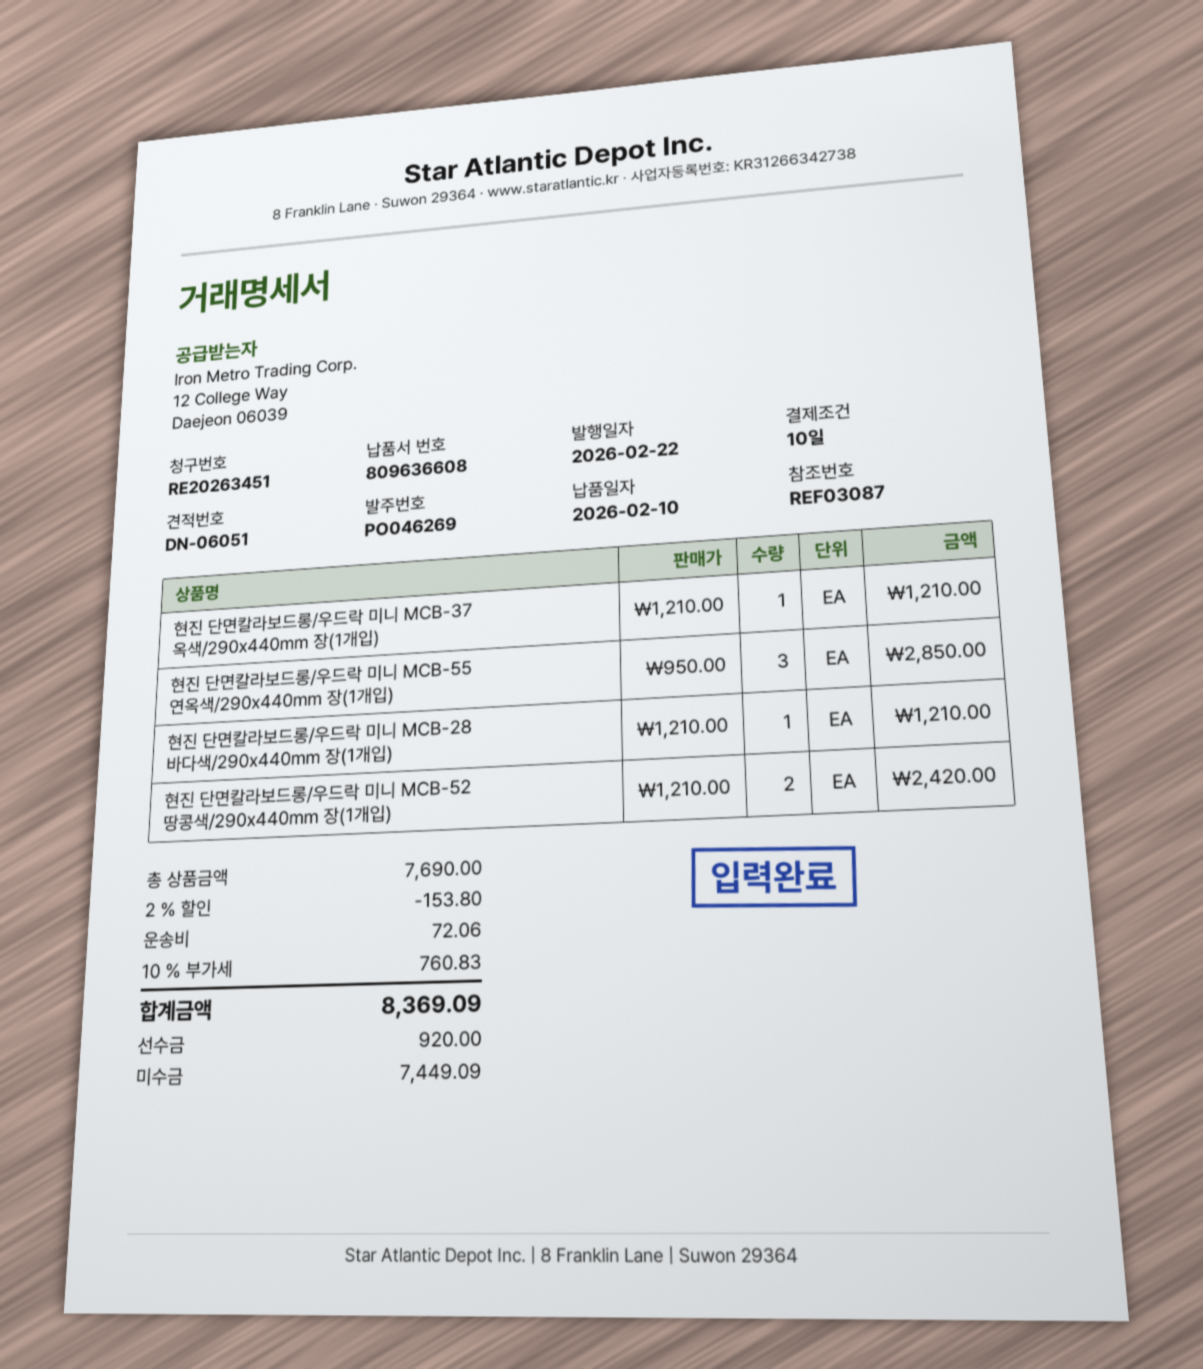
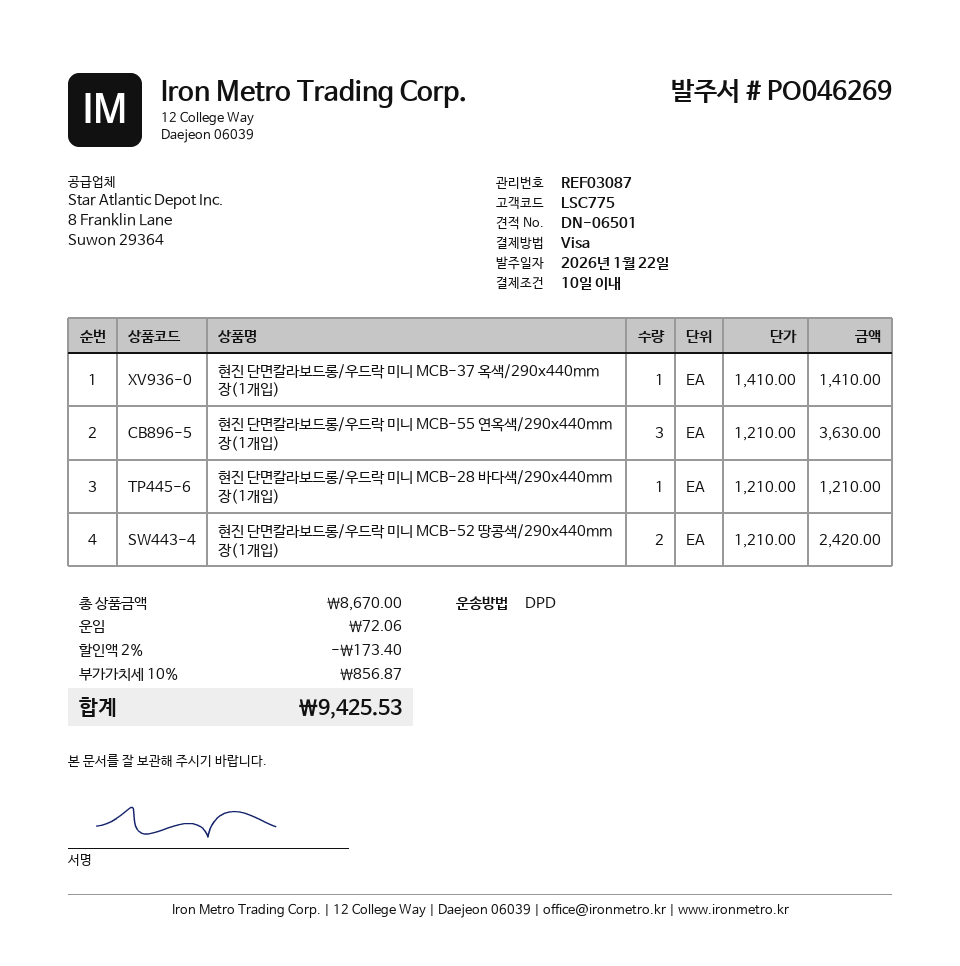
quote number: DN-06051 -> DN-06501
현진 단면칼라보드롱/우드락 미니 MCB-37 옥색/290x440mm 장(1개입): 1 x 1210.00 = 1210.00 -> 1 x 1410.00 = 1410.00
현진 단면칼라보드롱/우드락 미니 MCB-55 연옥색/290x440mm 장(1개입): 3 x 950.00 = 2850.00 -> 3 x 1210.00 = 3630.00
subtotal: 7690.00 -> 8670.00
discount: 2% = 153.80 -> 2% = 173.40
tax: 10% = 760.83 -> 10% = 856.87
total: 8369.09 -> 9425.53

